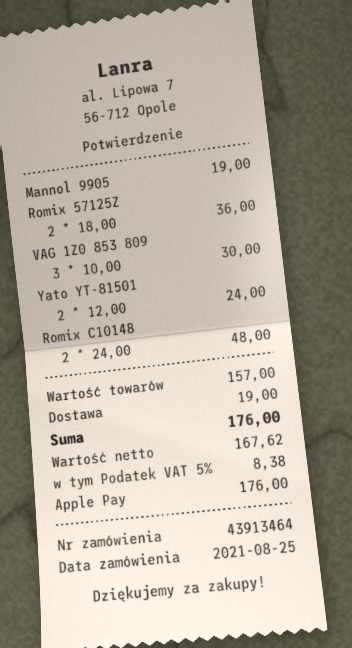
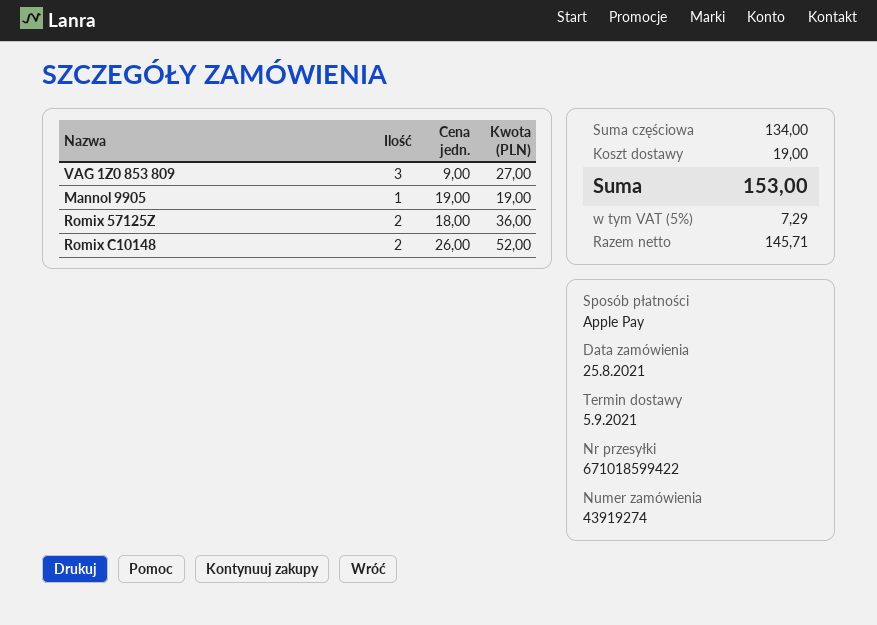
order number: 43913464 -> 43919274
VAG 1Z0 853 809: 3 x 10.00 = 30.00 -> 3 x 9.00 = 27.00
Yato YT-81501: 2 x 12.00 = 24.00 -> none
Romix C10148: 2 x 24.00 = 48.00 -> 2 x 26.00 = 52.00
subtotal: 157.00 -> 134.00
net: 167.62 -> 145.71
tax: 5% = 8.38 -> 5% = 7.29
total: 176.00 -> 153.00

